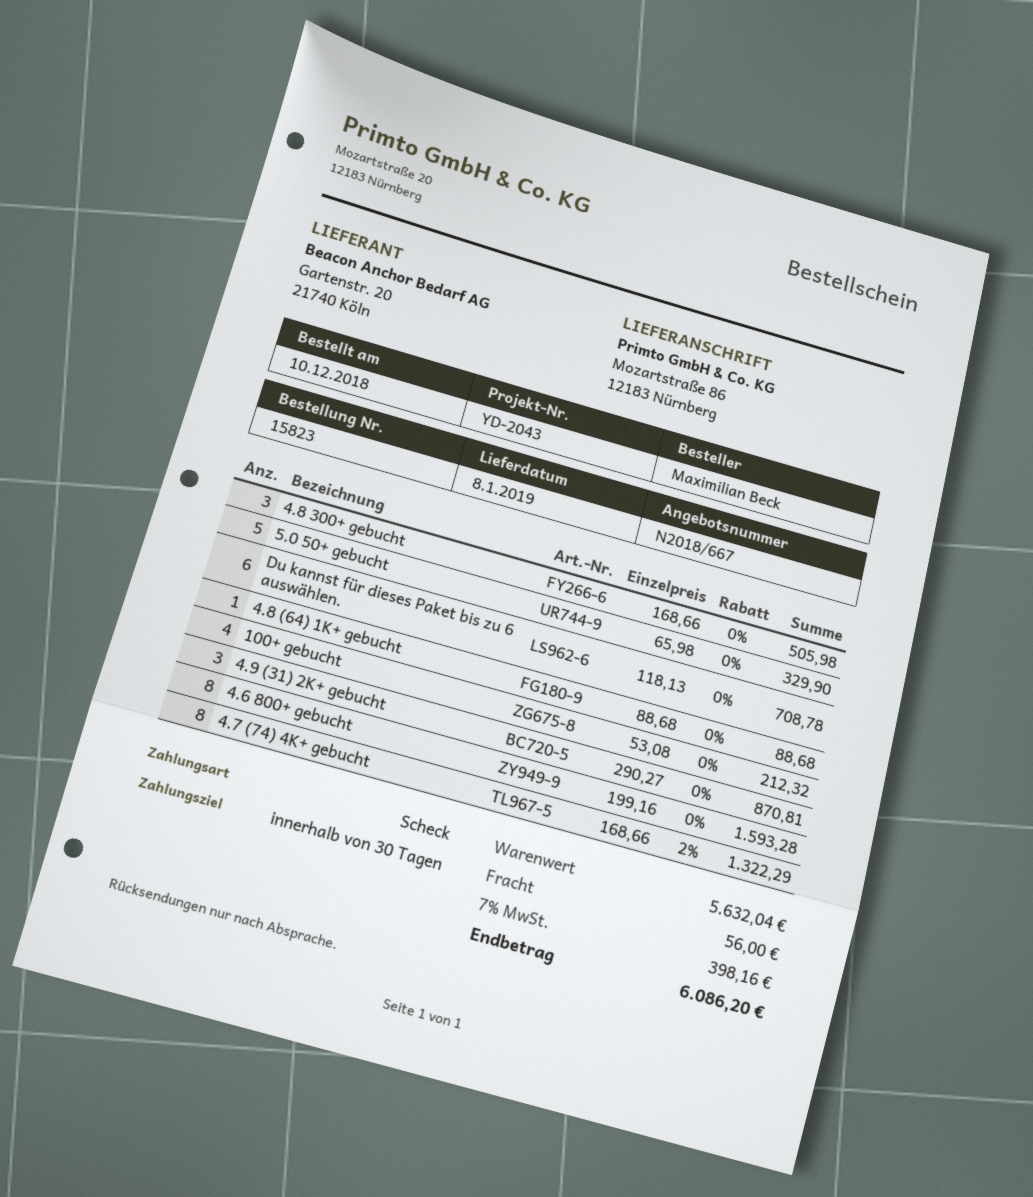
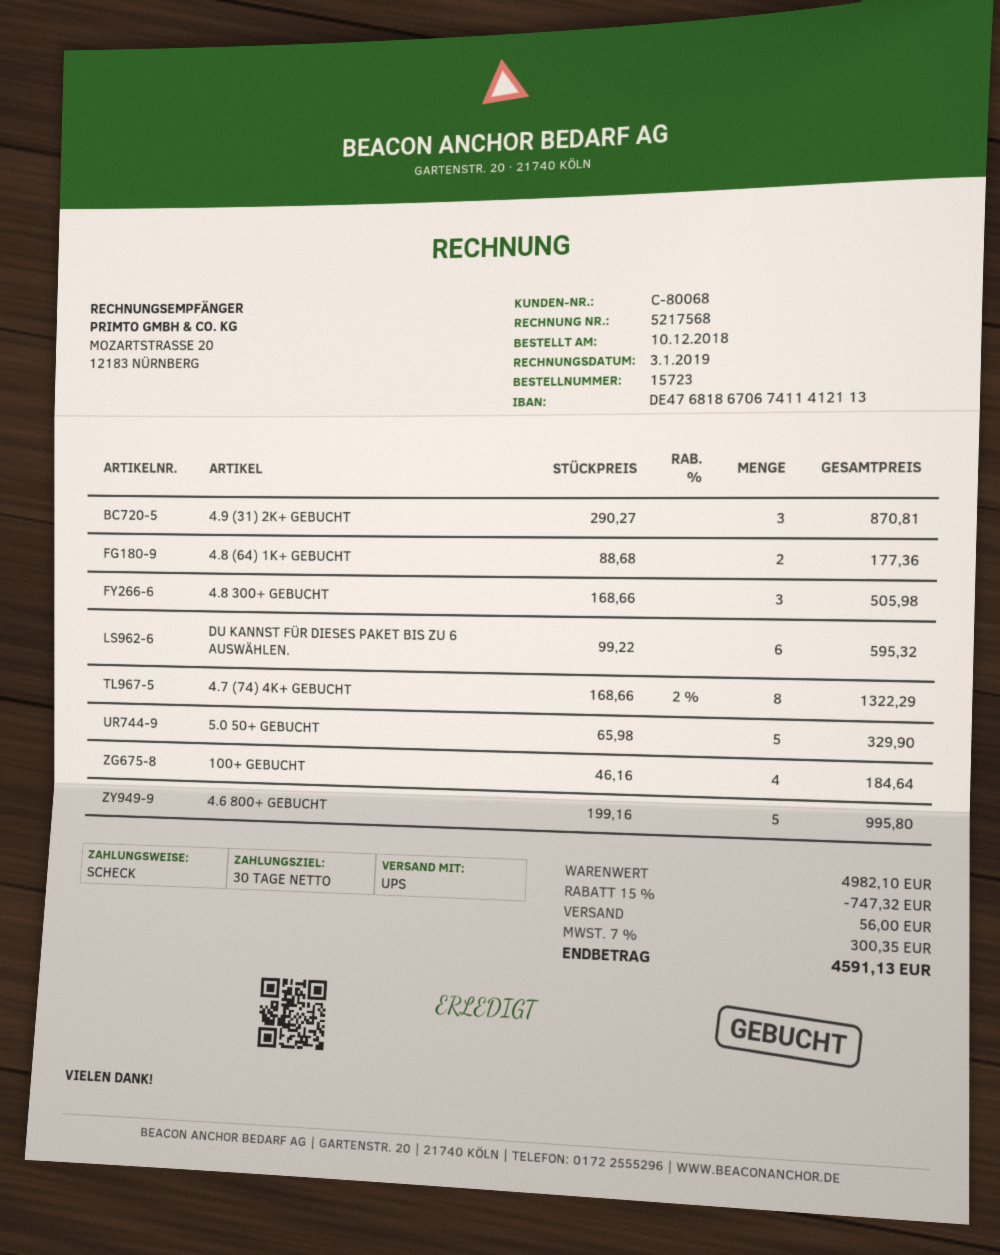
order number: 15823 -> 15723
Du kannst für dieses Paket bis zu 6 auswählen.: 6 x 118.13 = 708.78 -> 6 x 99.22 = 595.32
4.8 (64) 1K+ gebucht: 1 x 88.68 = 88.68 -> 2 x 88.68 = 177.36
100+ gebucht: 4 x 53.08 = 212.32 -> 4 x 46.16 = 184.64
4.6 800+ gebucht: 8 x 199.16 = 1593.28 -> 5 x 199.16 = 995.80
subtotal: 5632.04 -> 4982.10
discount: none -> 15% = 747.32
tax: 7% = 398.16 -> 7% = 300.35
total: 6086.20 -> 4591.13

